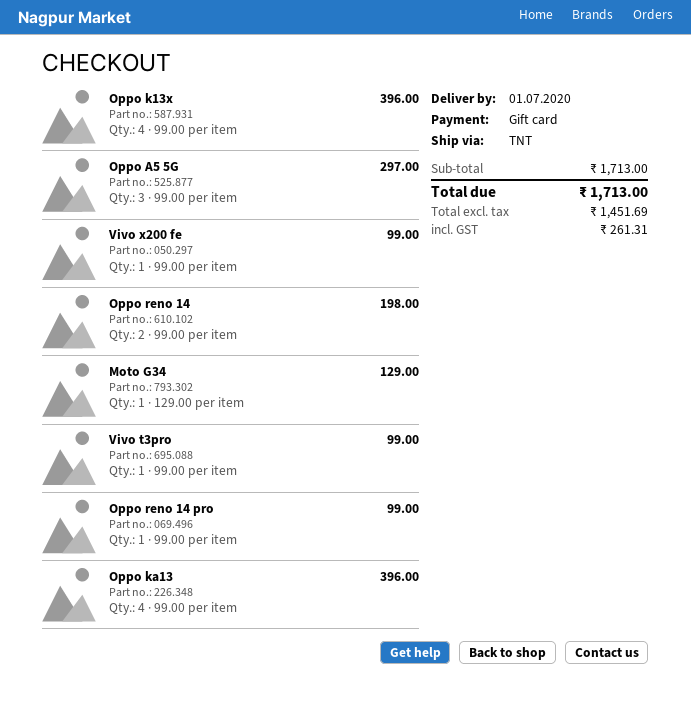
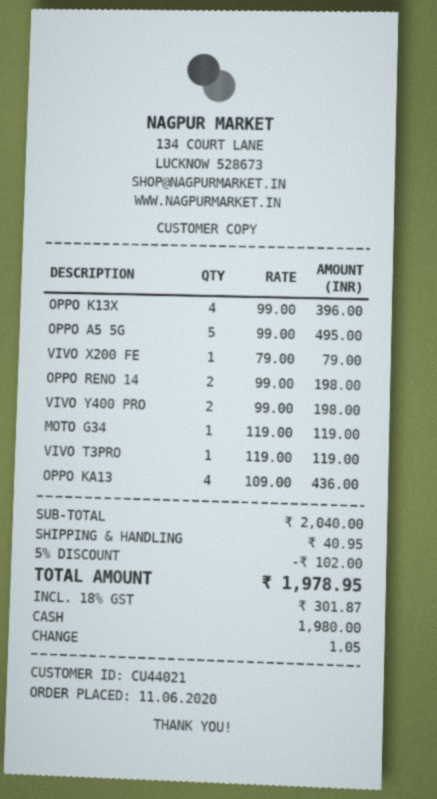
payment method: gift card -> cash
Oppo A5 5G: 3 x 99.00 = 297.00 -> 5 x 99.00 = 495.00
Vivo x200 fe: 1 x 99.00 = 99.00 -> 1 x 79.00 = 79.00
Moto G34: 1 x 129.00 = 129.00 -> 1 x 119.00 = 119.00
Vivo t3pro: 1 x 99.00 = 99.00 -> 1 x 119.00 = 119.00
Oppo reno 14 pro: 1 x 99.00 = 99.00 -> none
Oppo ka13: 4 x 99.00 = 396.00 -> 4 x 109.00 = 436.00
VIVO Y400 PRO: none -> 2 x 99.00 = 198.00
subtotal: 1713.00 -> 2040.00
discount: none -> 5% = 102.00
shipping: none -> 40.95
tax: 261.31 -> 301.87
total: 1713.00 -> 1978.95

